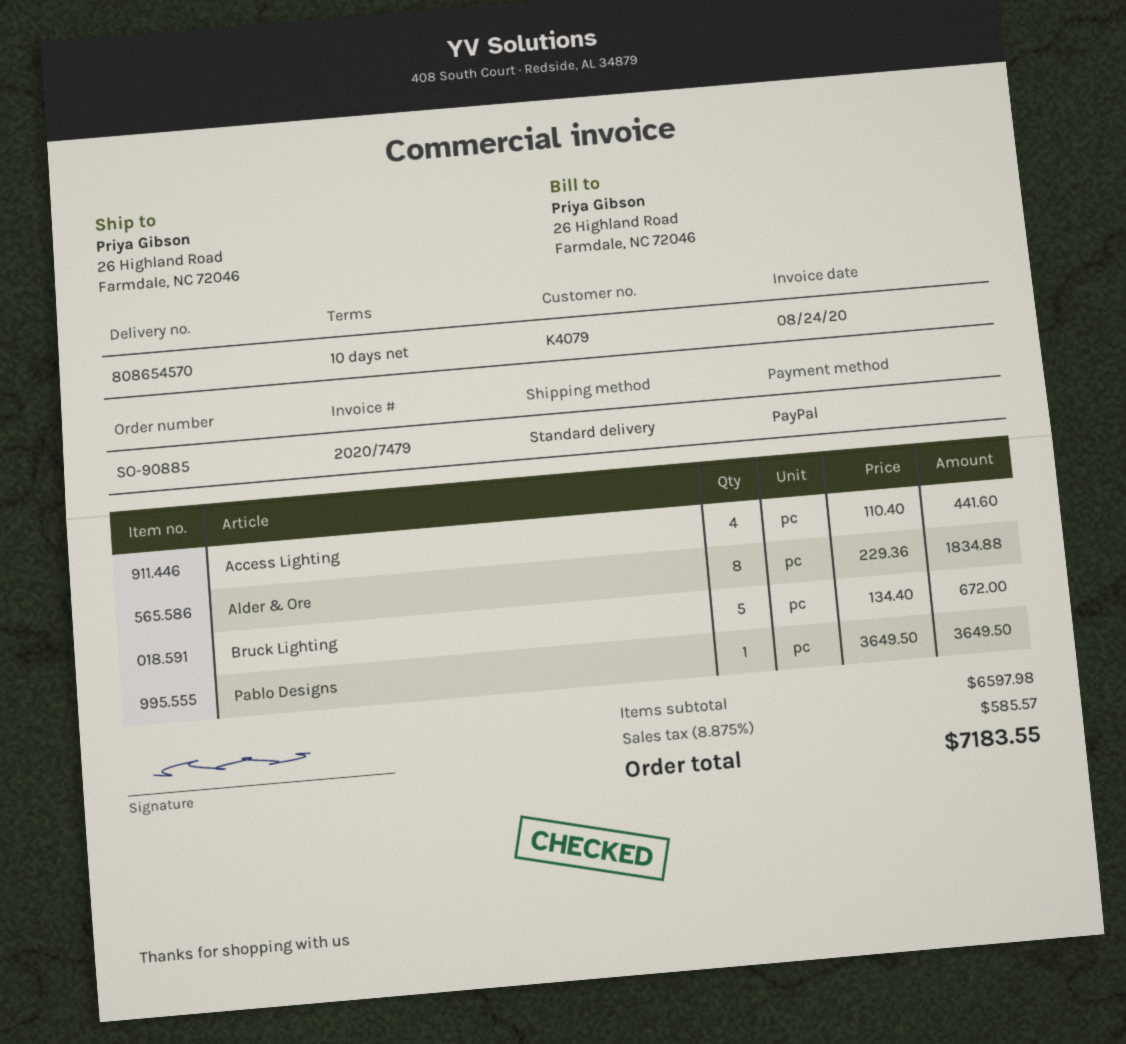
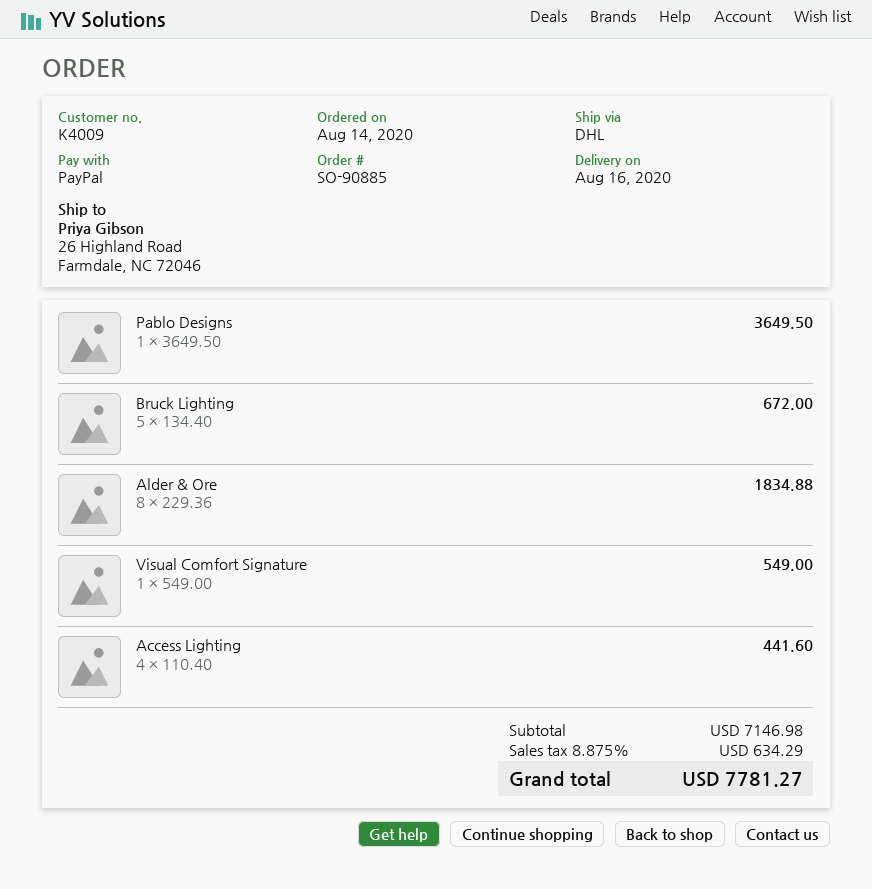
customer number: K4079 -> K4009
shipping method: standard -> DHL
Visual Comfort Signature: none -> 1 x 549.00 = 549.00
subtotal: 6597.98 -> 7146.98
tax: 8.875% = 585.57 -> 8.875% = 634.29
total: 7183.55 -> 7781.27

